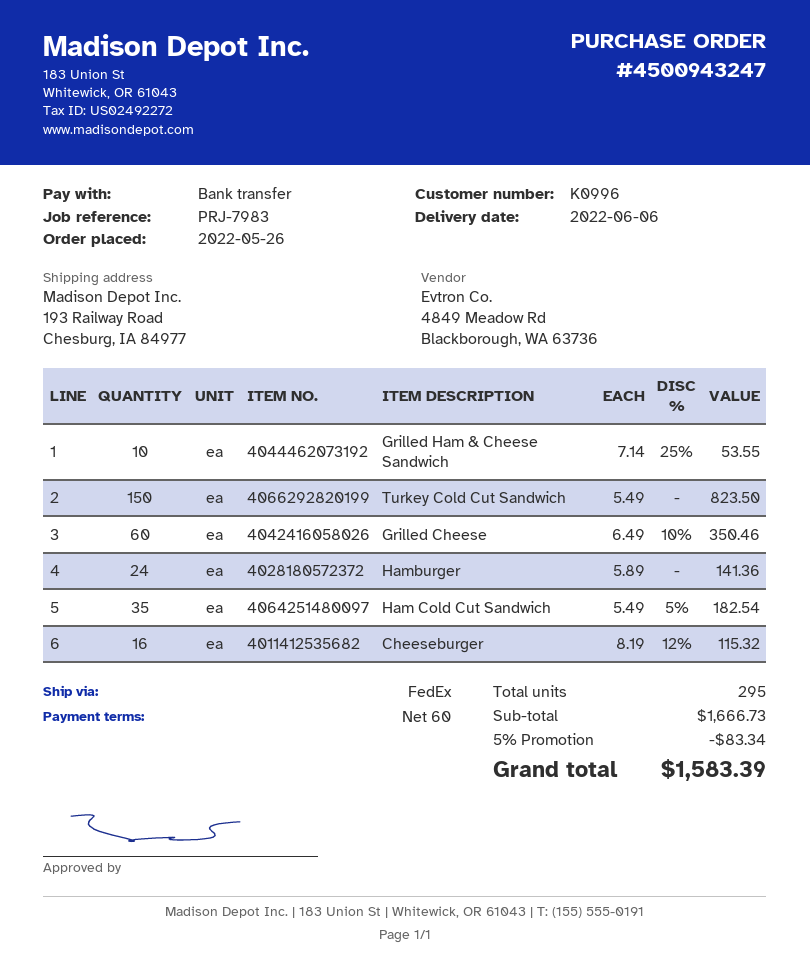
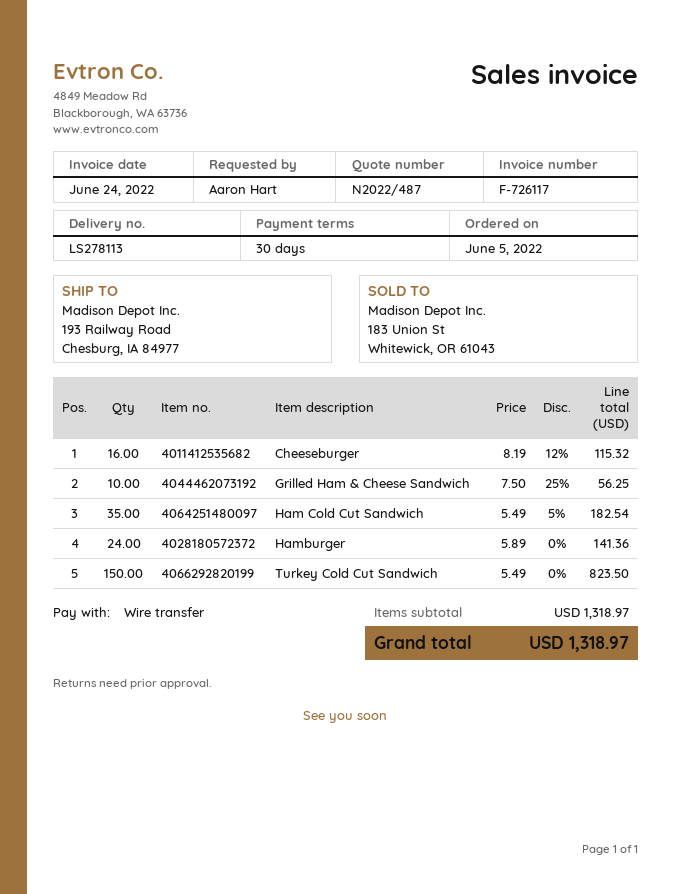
order date: 2022-05-26 -> 2022-06-05
payment terms: 60 days -> 30 days
Grilled Ham & Cheese Sandwich: 10 x 7.14 - 25% = 53.55 -> 10 x 7.50 - 25% = 56.25
Grilled Cheese: 60 x 6.49 - 10% = 350.46 -> none
subtotal: 1666.73 -> 1318.97
discount: 5% = 83.34 -> none
total: 1583.39 -> 1318.97

